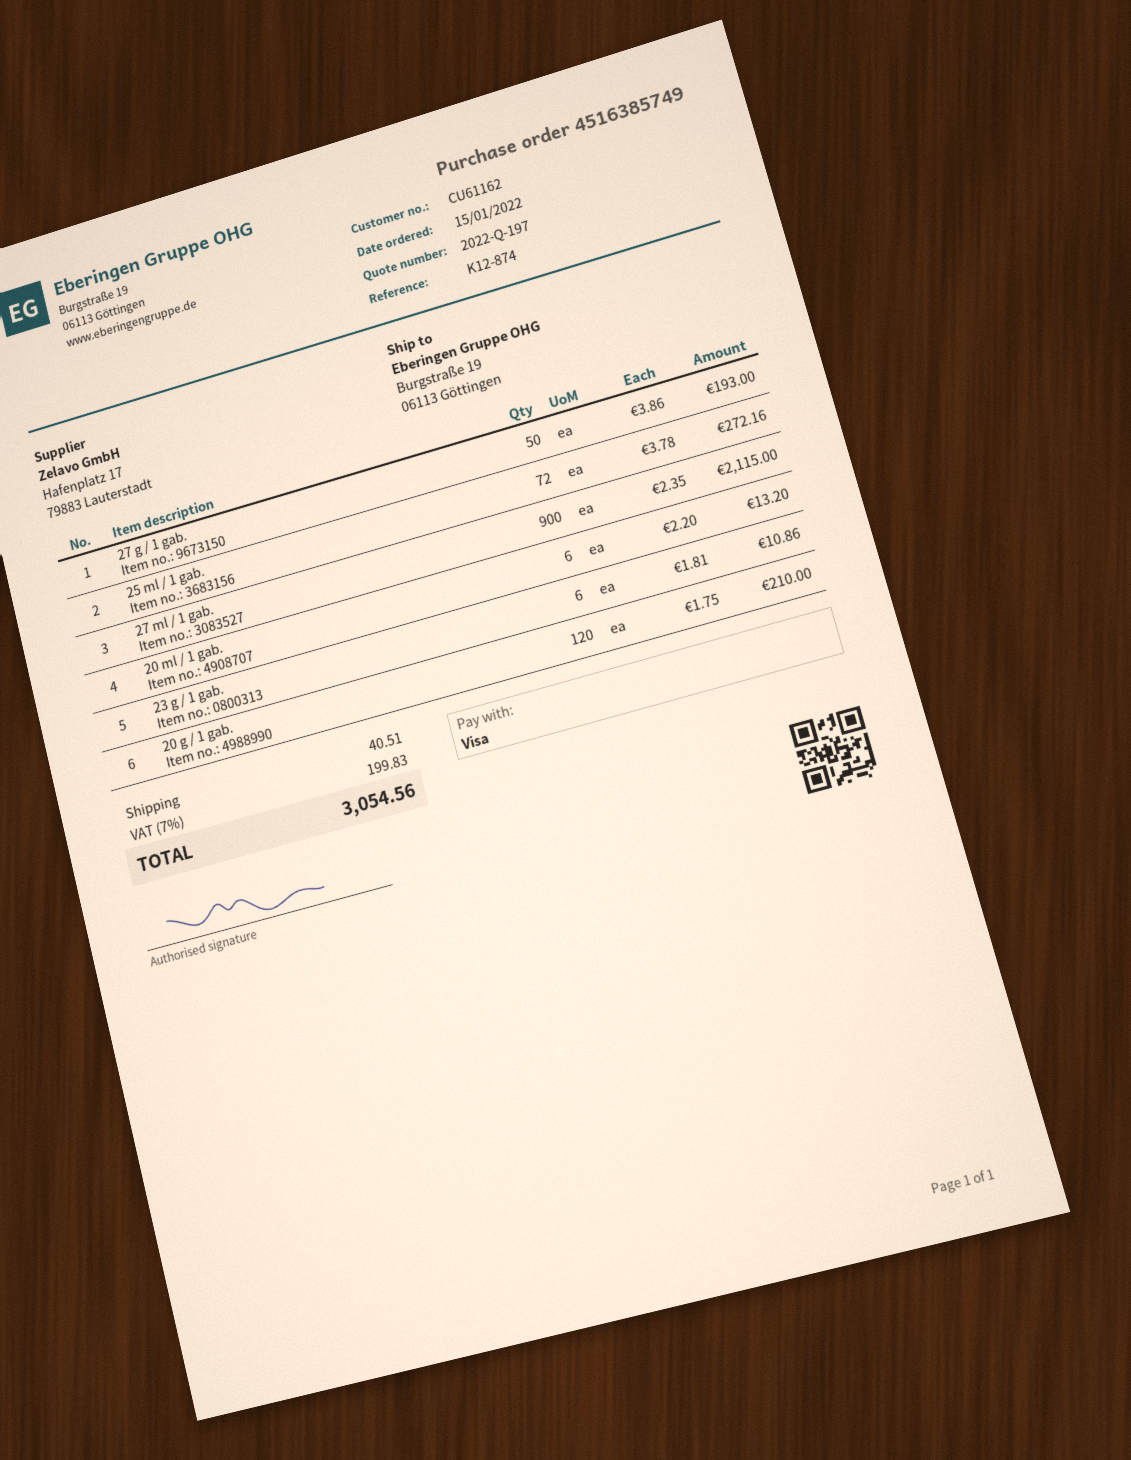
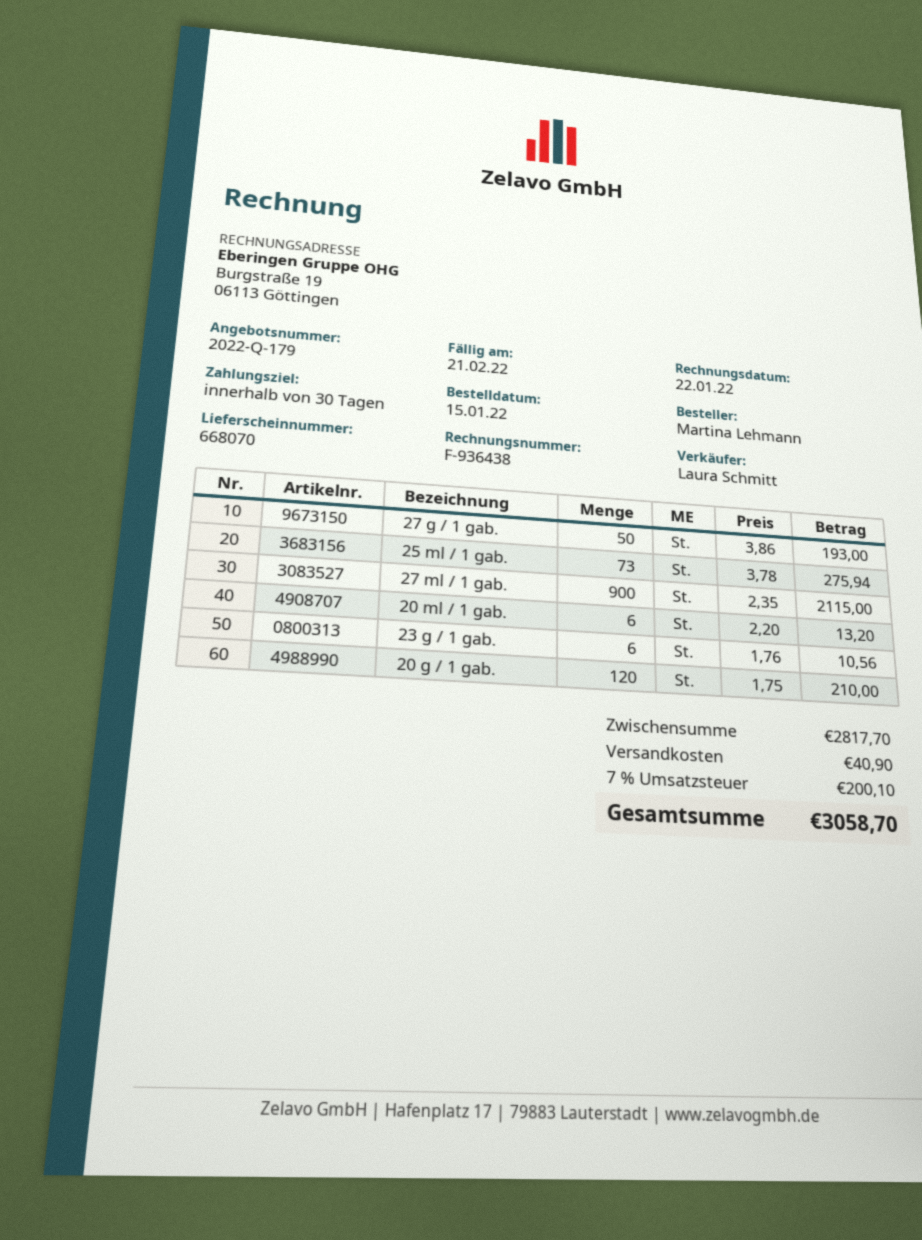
quote number: 2022-Q-197 -> 2022-Q-179
25 ml / 1 gab.: 72 x 3.78 = 272.16 -> 73 x 3.78 = 275.94
23 g / 1 gab.: 6 x 1.81 = 10.86 -> 6 x 1.76 = 10.56
shipping: 40.51 -> 40.90
tax: 7% = 199.83 -> 7% = 200.10
total: 3054.56 -> 3058.70

